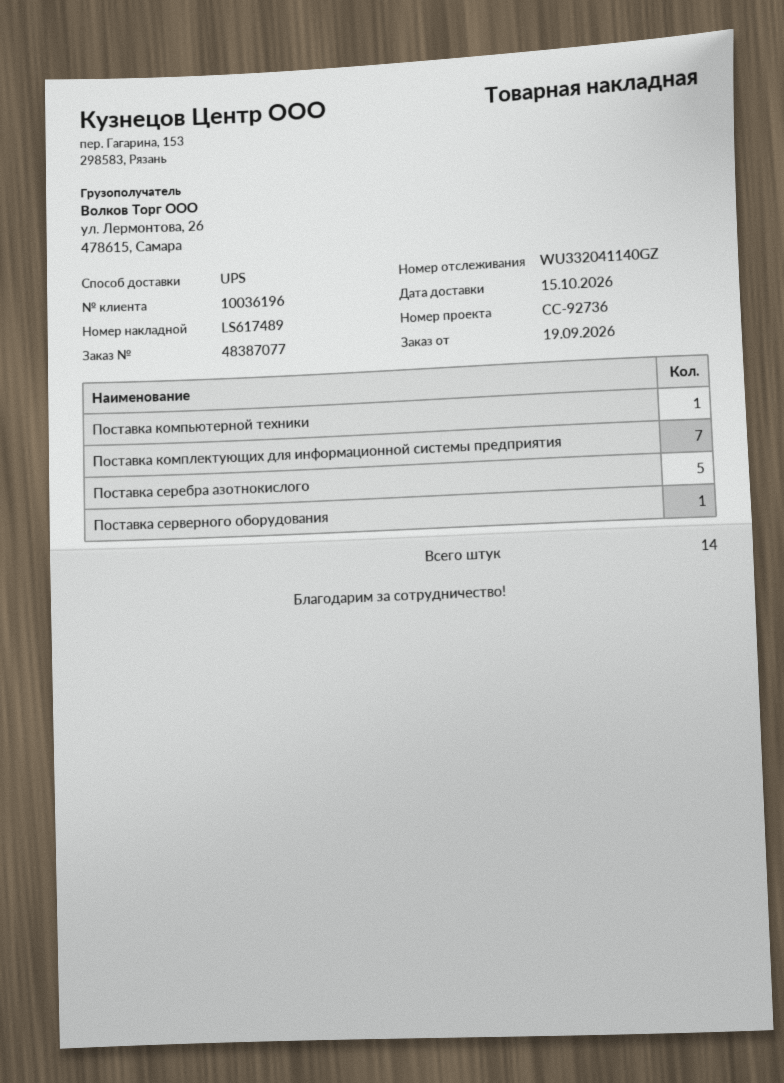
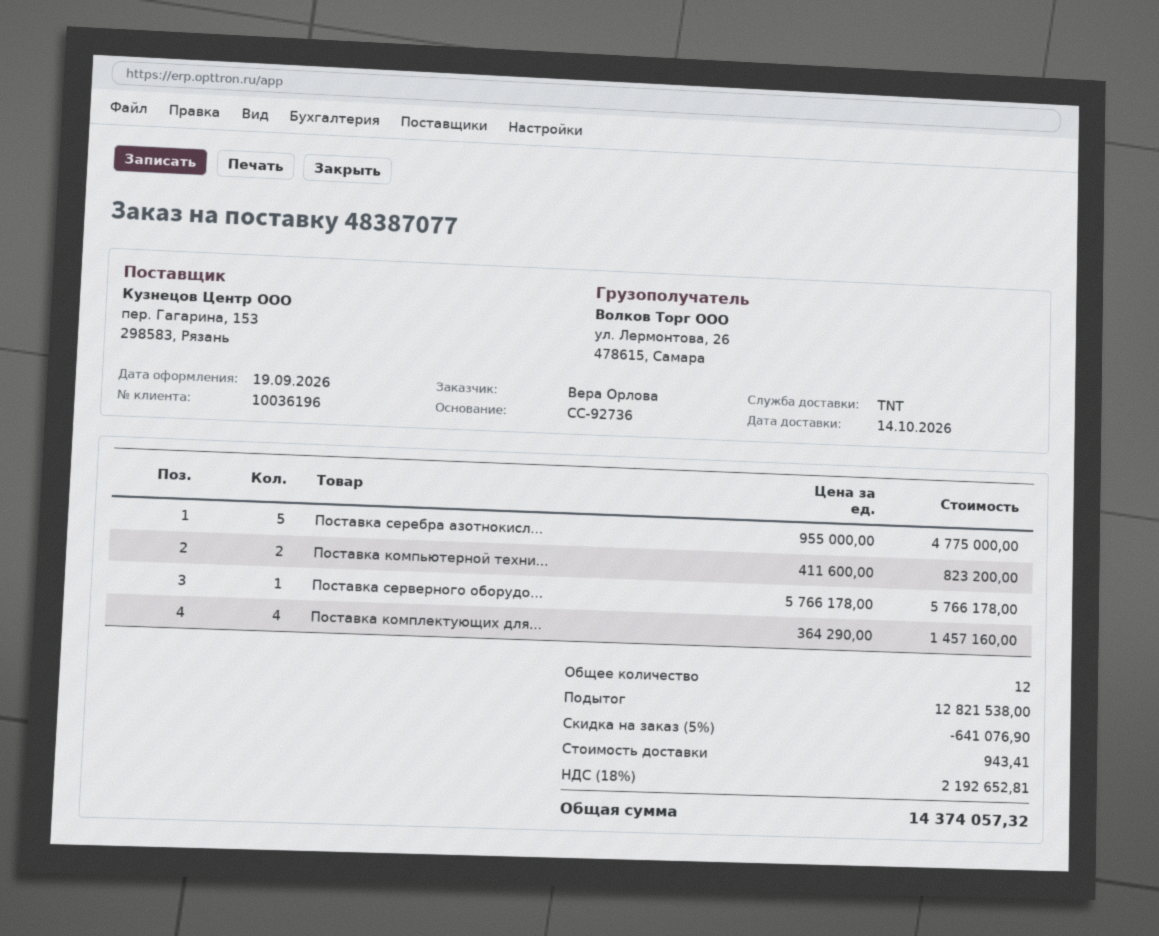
delivery date: 2026-10-15 -> 2026-10-14
shipping method: UPS -> TNT
Поставка компьютерной техники: 1 -> 2
Поставка комплектующих для информационной системы предприятия: 7 -> 4
total quantity: 14 -> 12

